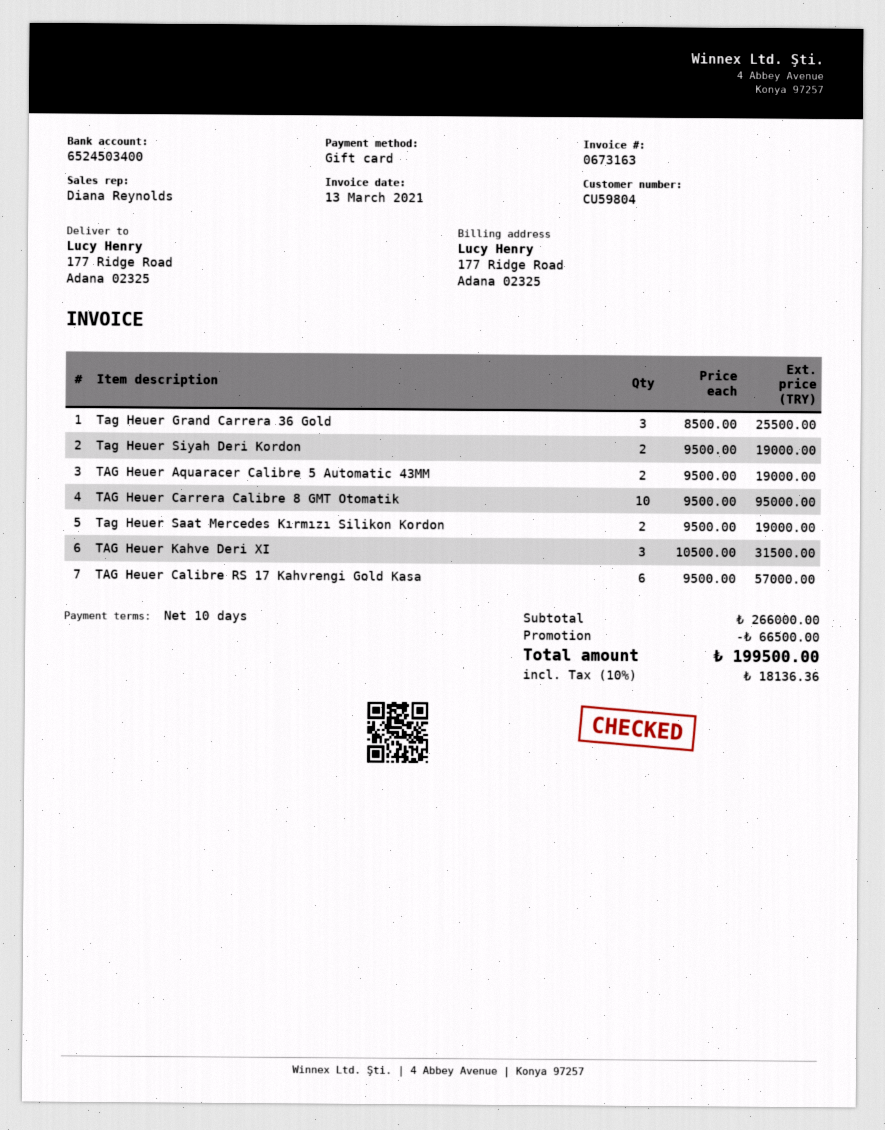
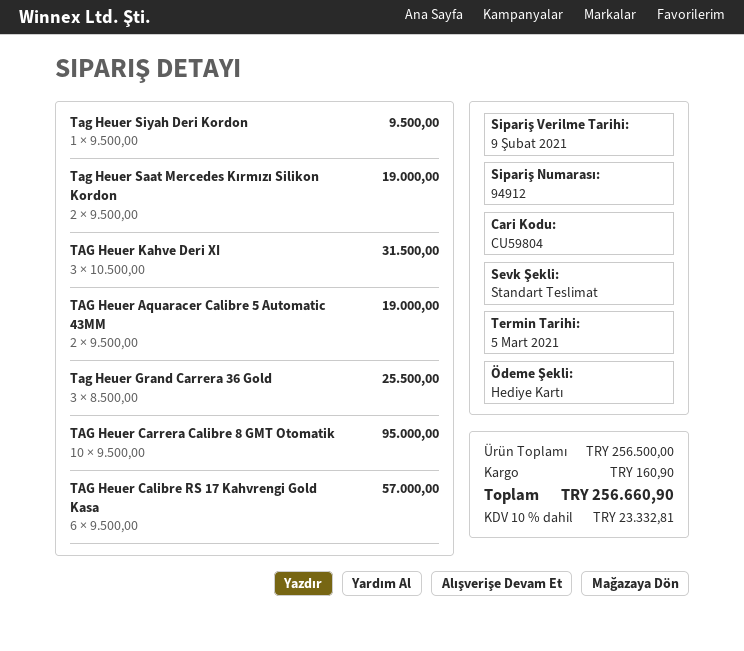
Tag Heuer Siyah Deri Kordon: 2 x 9500.00 = 19000.00 -> 1 x 9500.00 = 9500.00
subtotal: 266000.00 -> 256500.00
discount: 66500.00 -> none
shipping: none -> 160.90
tax: 10% = 18136.36 -> 10% = 23332.81
total: 199500.00 -> 256660.90

